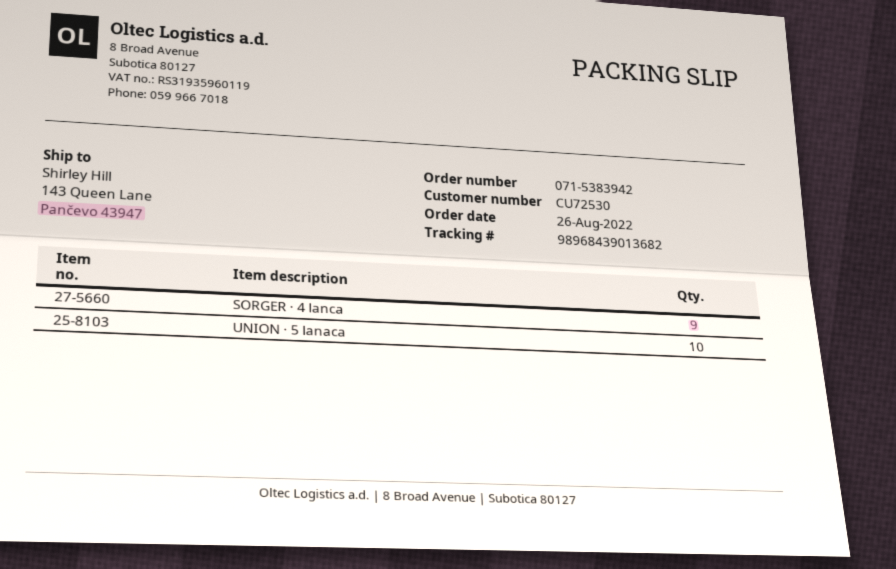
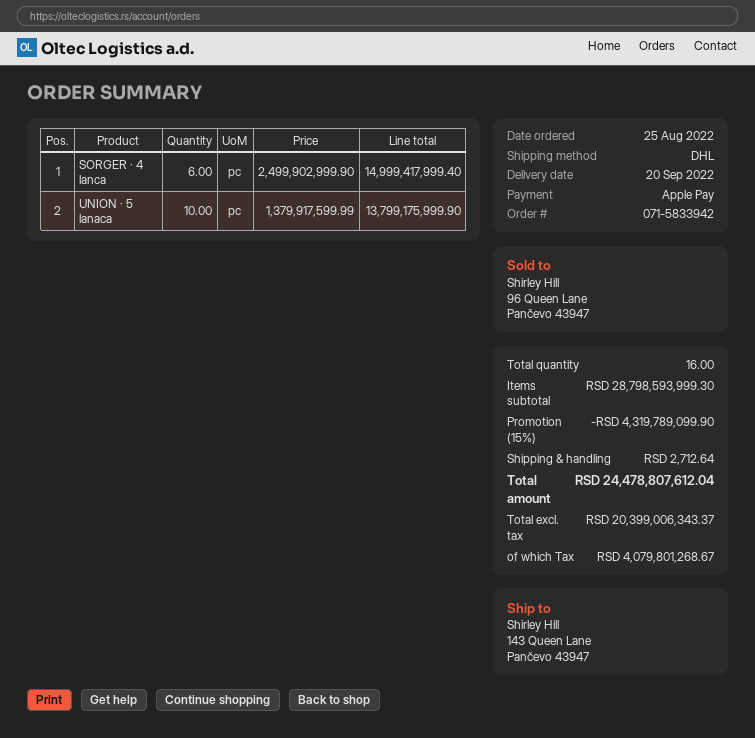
order number: 071-5383942 -> 071-5833942
order date: 2022-08-26 -> 2022-08-25
SORGER · 4 lanca: 9 -> 6

